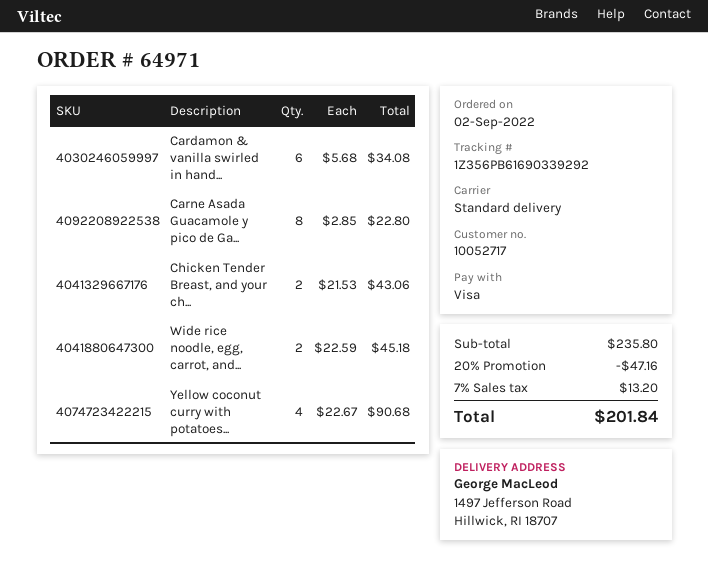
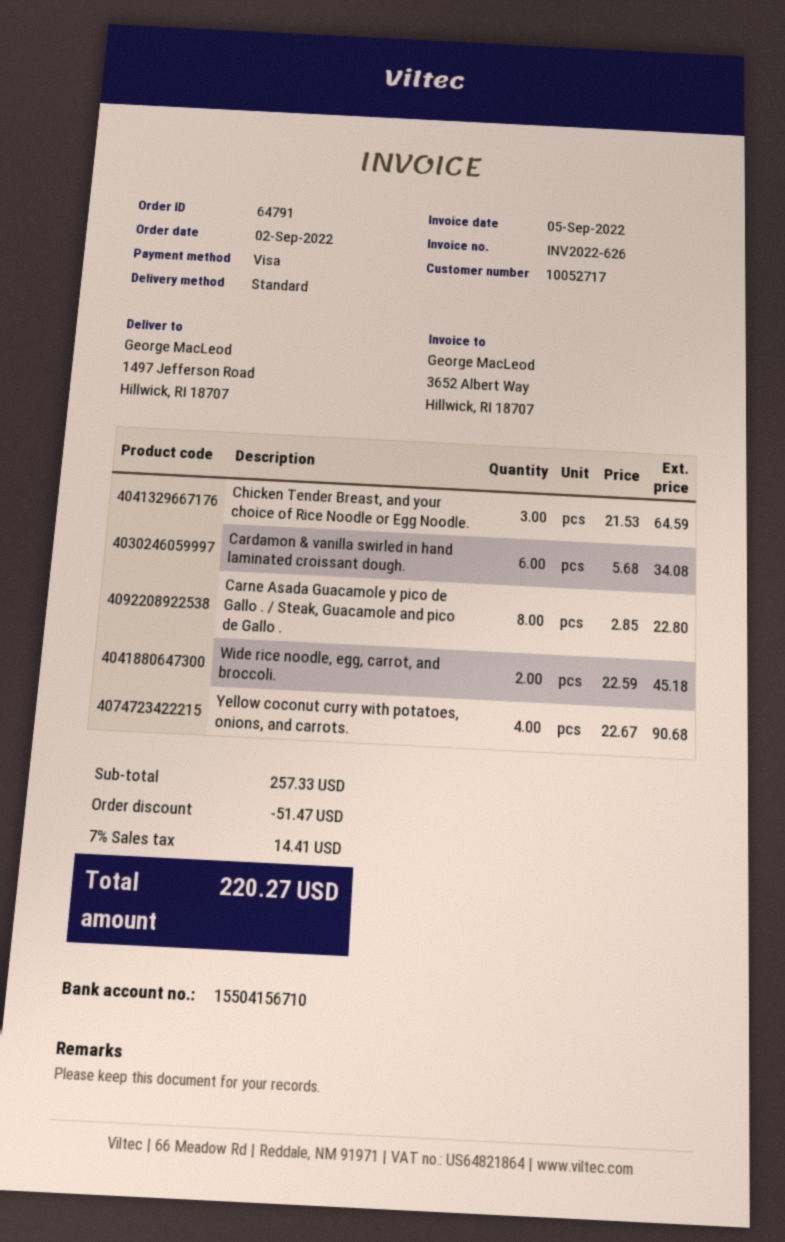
order number: 64971 -> 64791
Chicken Tender Breast, and your ch...: 2 x 21.53 = 43.06 -> 3 x 21.53 = 64.59
subtotal: 235.80 -> 257.33
discount: 47.16 -> 51.47
tax: 7% = 13.20 -> 7% = 14.41
total: 201.84 -> 220.27

